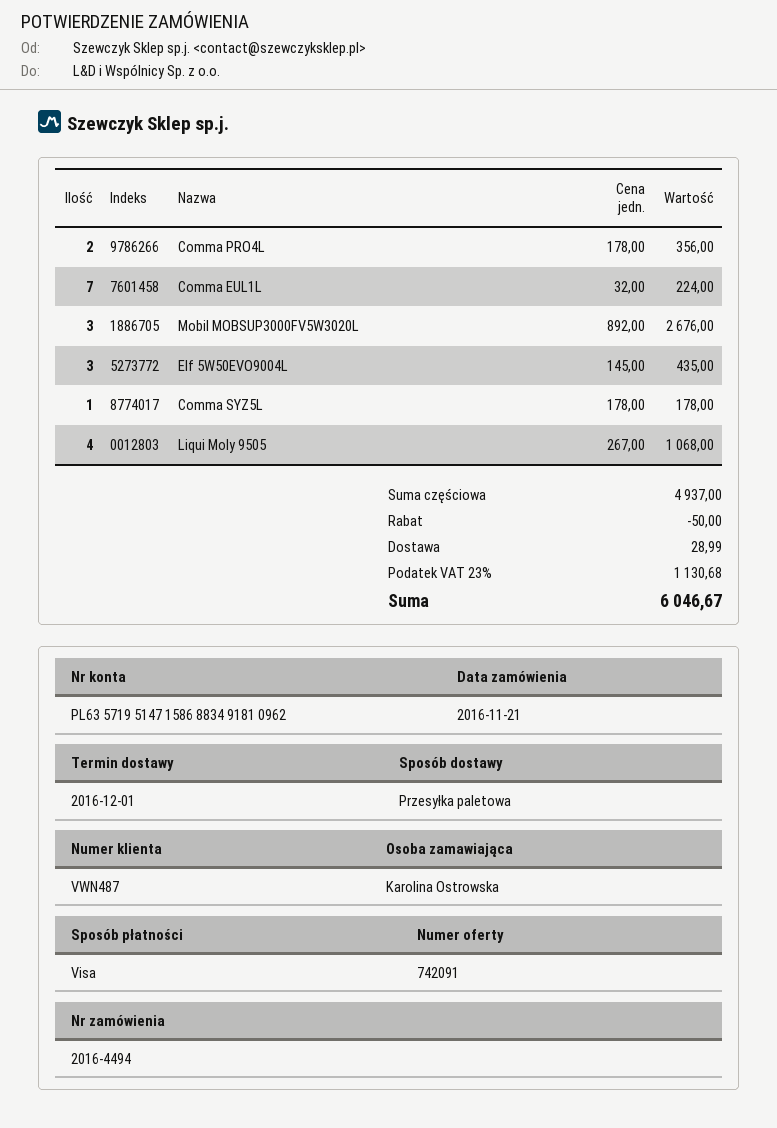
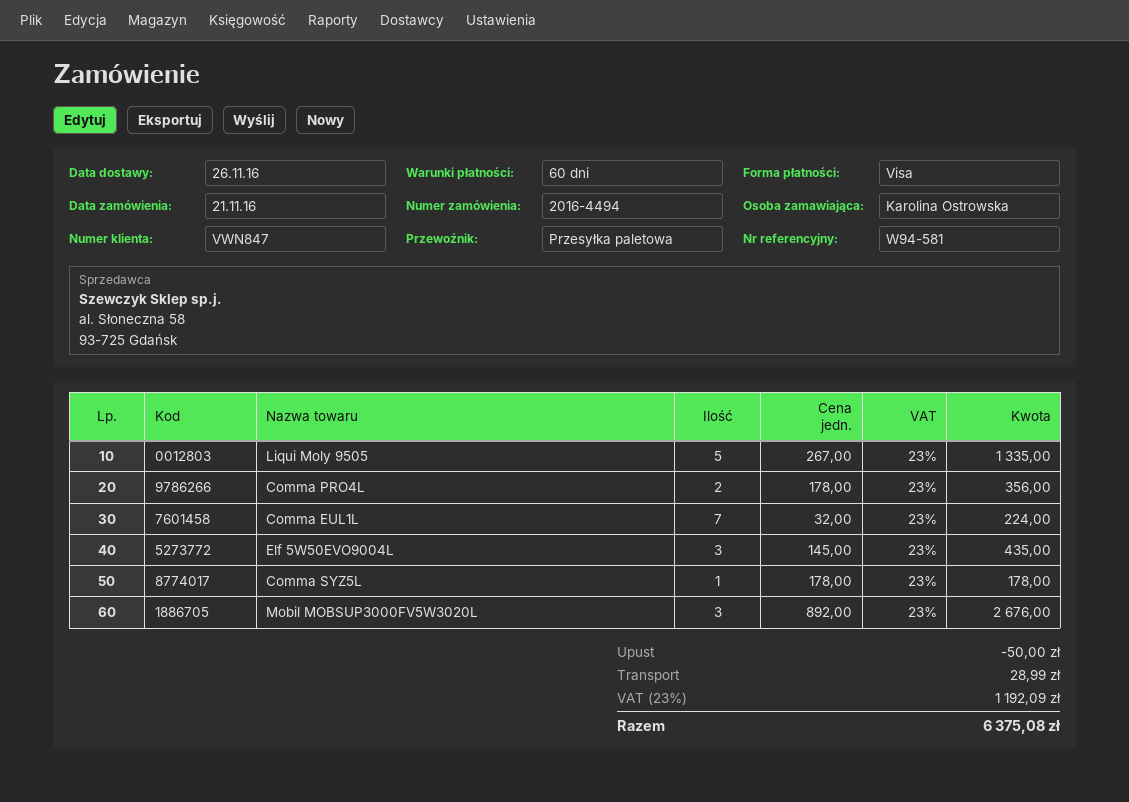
delivery date: 2016-12-01 -> 2016-11-26
customer number: VWN487 -> VWN847
Liqui Moly 9505: 4 x 267.00 = 1068.00 -> 5 x 267.00 = 1335.00
tax: 23% = 1130.68 -> 23% = 1192.09
total: 6046.67 -> 6375.08

